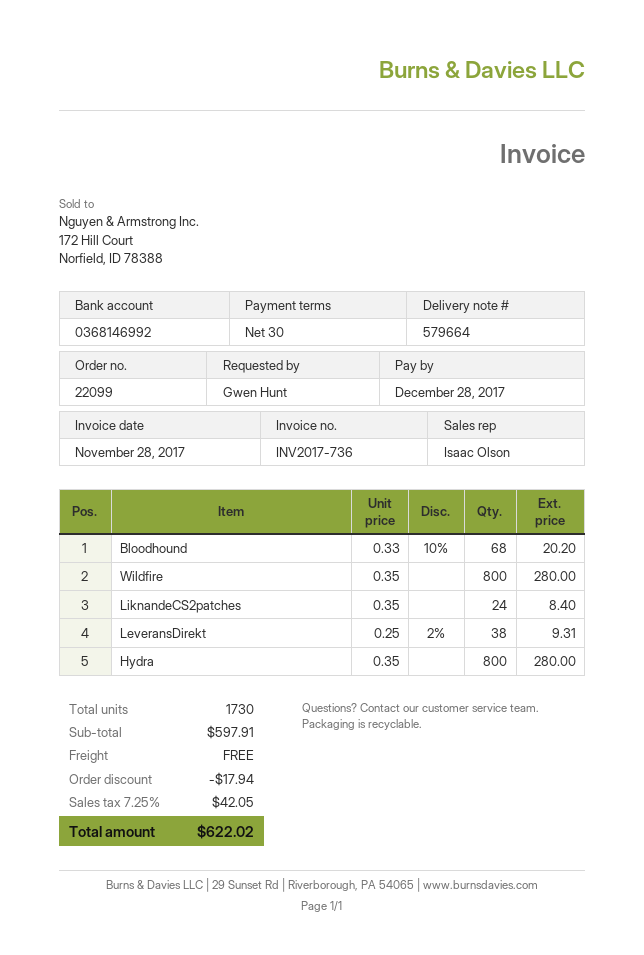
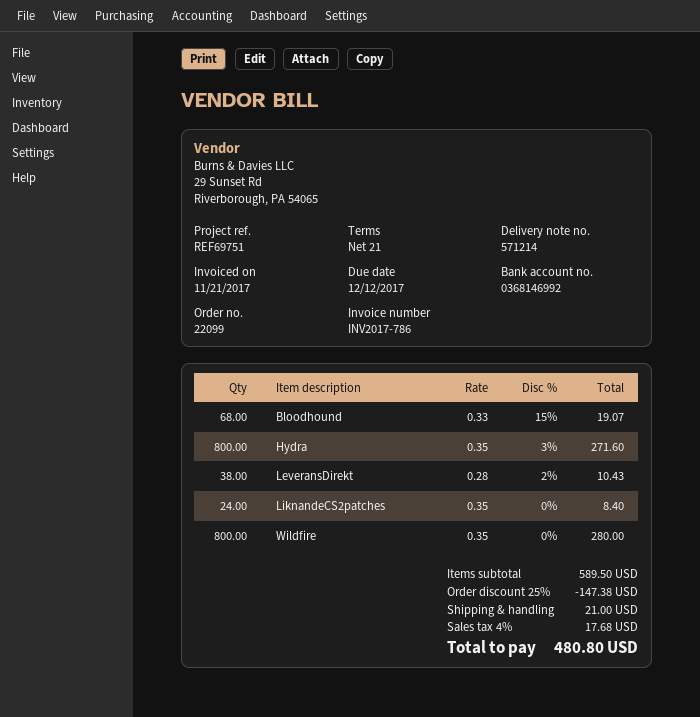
delivery note number: 579664 -> 571214
invoice number: INV2017-736 -> INV2017-786
invoice date: 2017-11-28 -> 2017-11-21
payment terms: 30 days -> 21 days
due date: 2017-12-28 -> 2017-12-12
Bloodhound: 68 x 0.33 - 10% = 20.20 -> 68 x 0.33 - 15% = 19.07
LeveransDirekt: 38 x 0.25 - 2% = 9.31 -> 38 x 0.28 - 2% = 10.43
Hydra: 800 x 0.35 = 280.00 -> 800 x 0.35 - 3% = 271.60
subtotal: 597.91 -> 589.50
discount: 17.94 -> 147.38
shipping: 0.00 -> 21.00
tax: 7.25% = 42.05 -> 4% = 17.68
total: 622.02 -> 480.80

